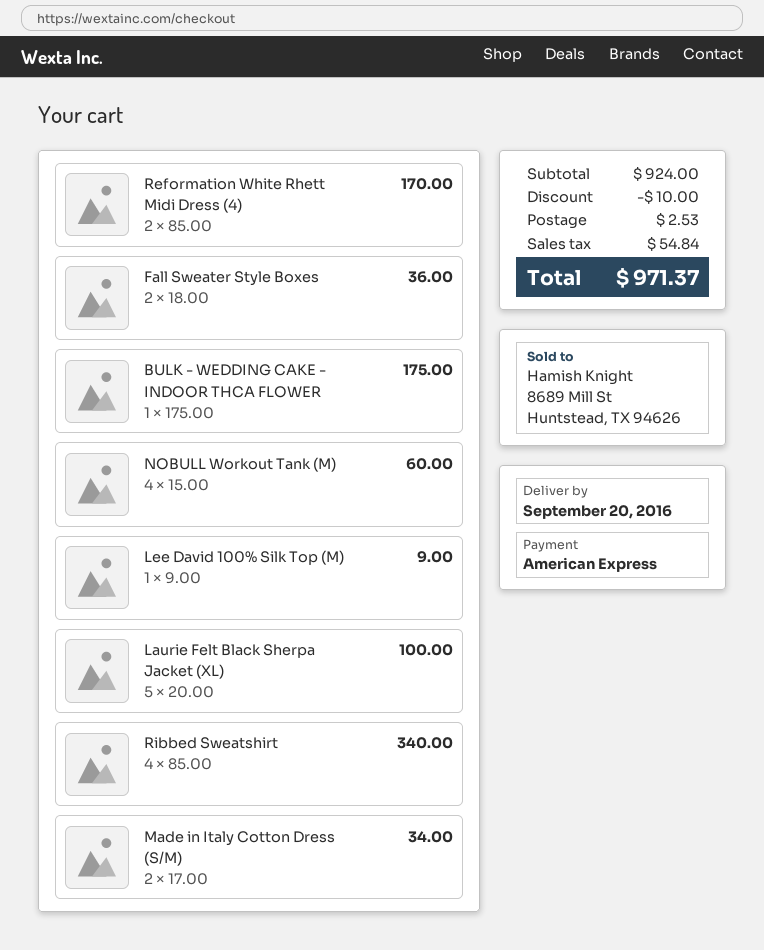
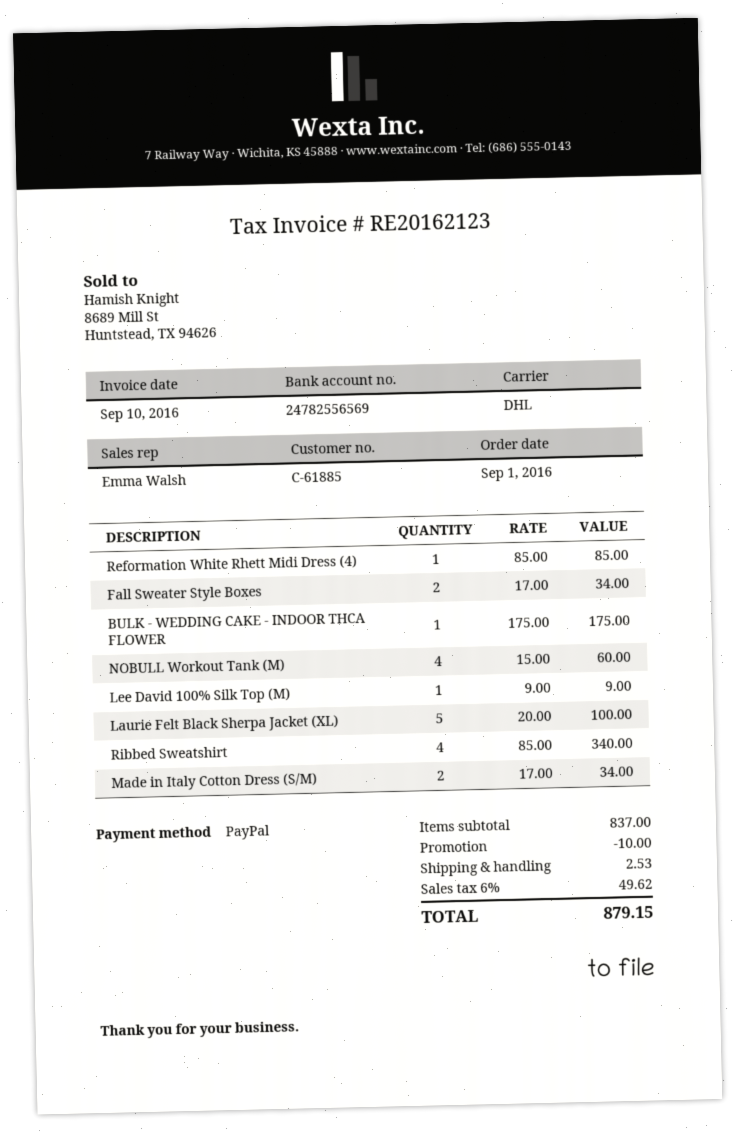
payment method: American Express -> PayPal
Reformation White Rhett Midi Dress (4): 2 x 85.00 = 170.00 -> 1 x 85.00 = 85.00
Fall Sweater Style Boxes: 2 x 18.00 = 36.00 -> 2 x 17.00 = 34.00
subtotal: 924.00 -> 837.00
tax: 54.84 -> 49.62
total: 971.37 -> 879.15

